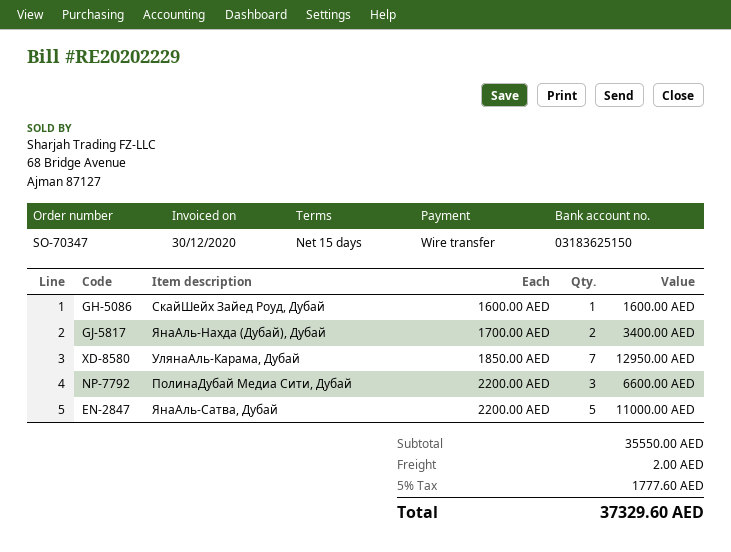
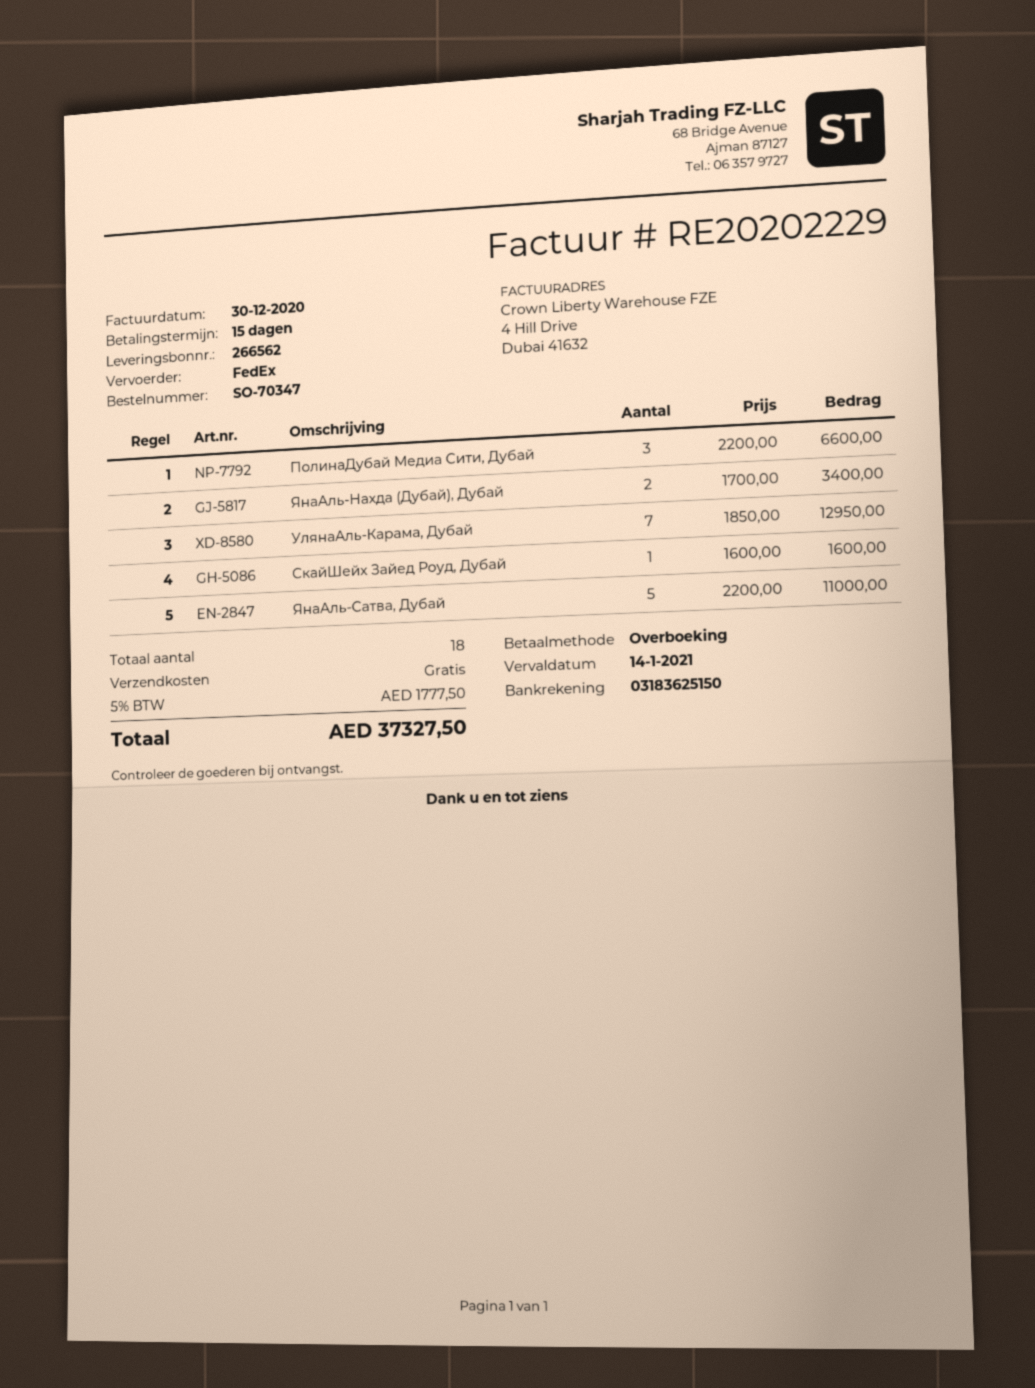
shipping: 2.00 -> 0.00
tax: 5% = 1777.60 -> 5% = 1777.50
total: 37329.60 -> 37327.50

